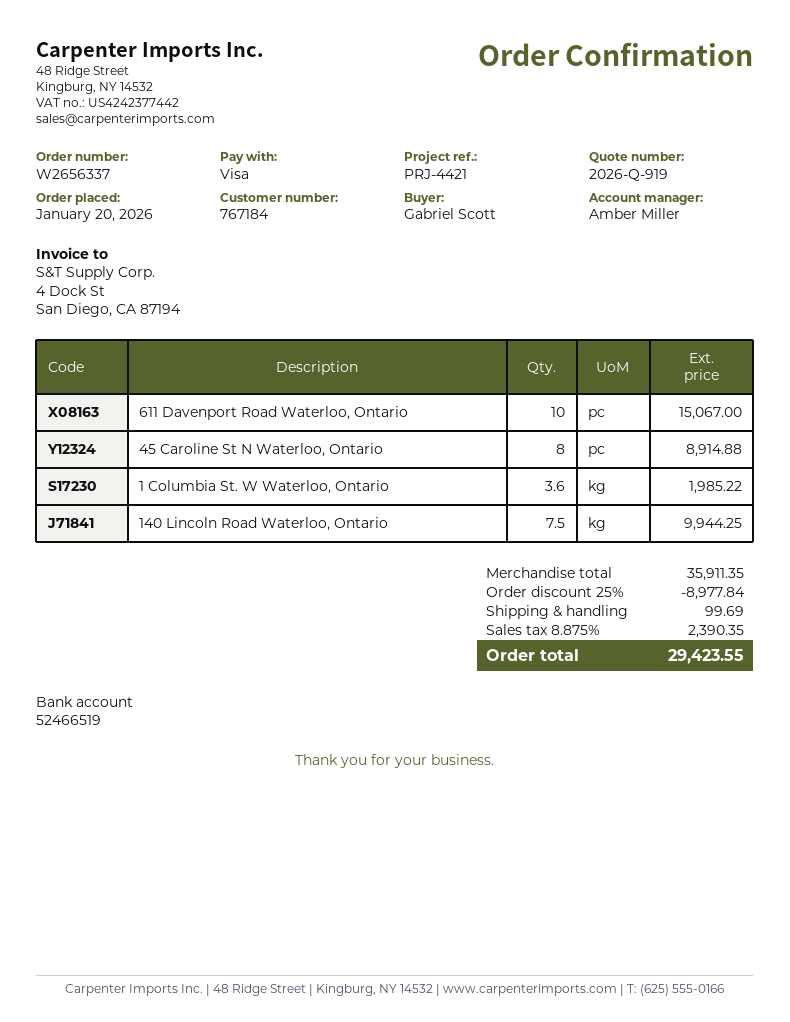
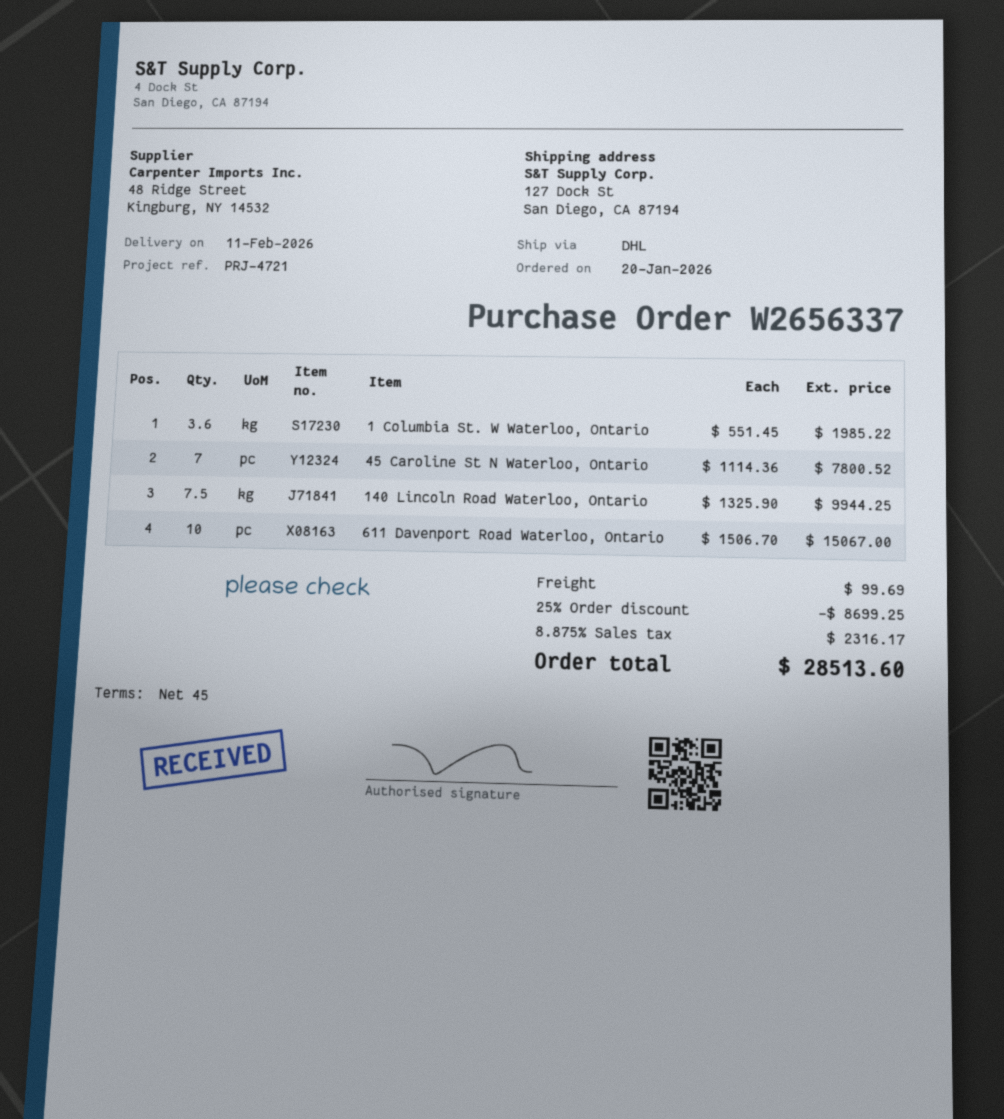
reference: PRJ-4421 -> PRJ-4721
45 Caroline St N Waterloo, Ontario: 8 for 8914.88 -> 7 for 7800.52
discount: 25% = 8977.84 -> 25% = 8699.25
tax: 8.875% = 2390.35 -> 8.875% = 2316.17
total: 29423.55 -> 28513.60

